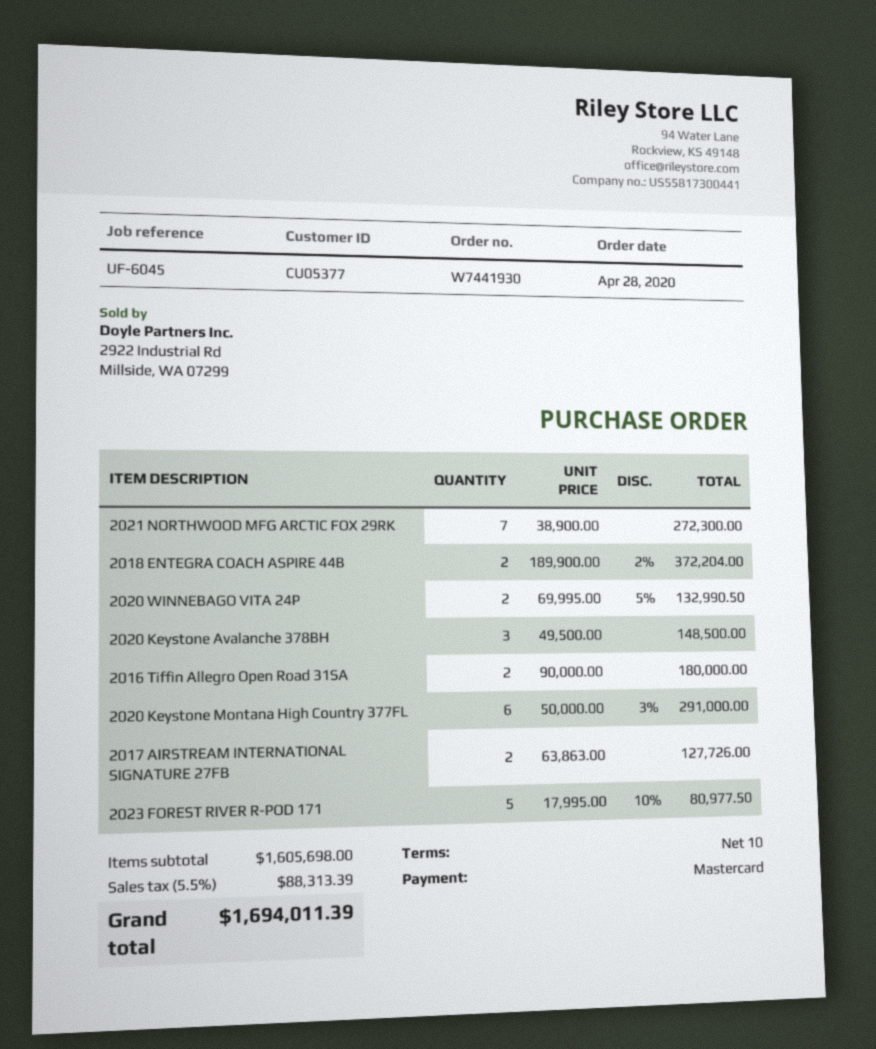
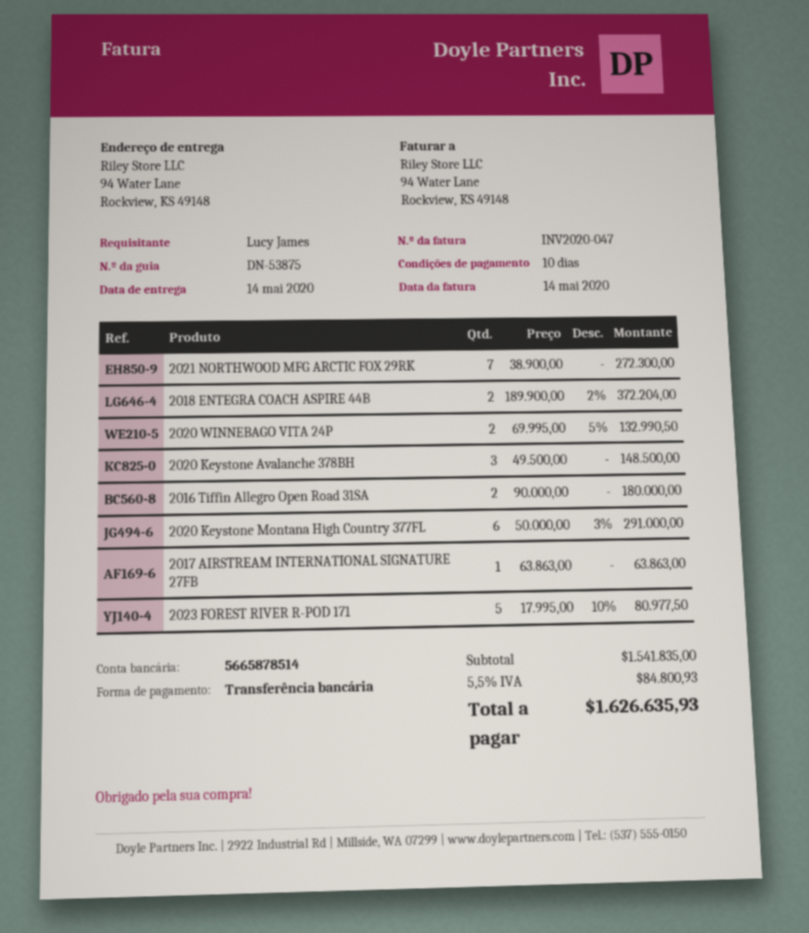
payment method: Mastercard -> bank transfer
2017 AIRSTREAM INTERNATIONAL SIGNATURE 27FB: 2 x 63863.00 = 127726.00 -> 1 x 63863.00 = 63863.00
subtotal: 1605698.00 -> 1541835.00
tax: 5.5% = 88313.39 -> 5.5% = 84800.93
total: 1694011.39 -> 1626635.93

